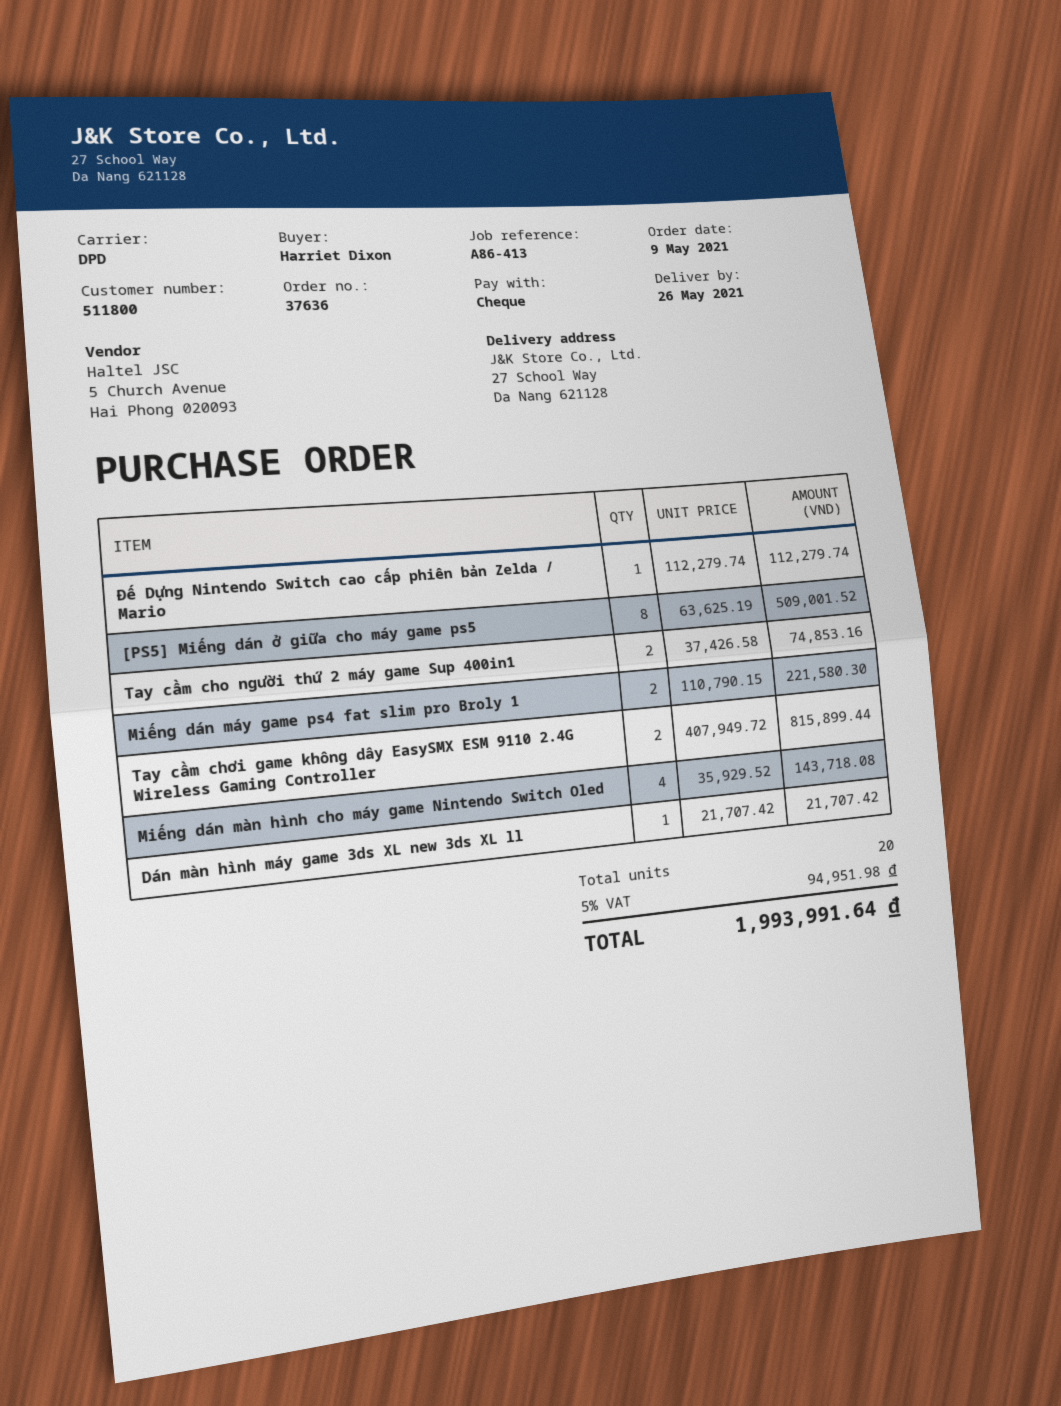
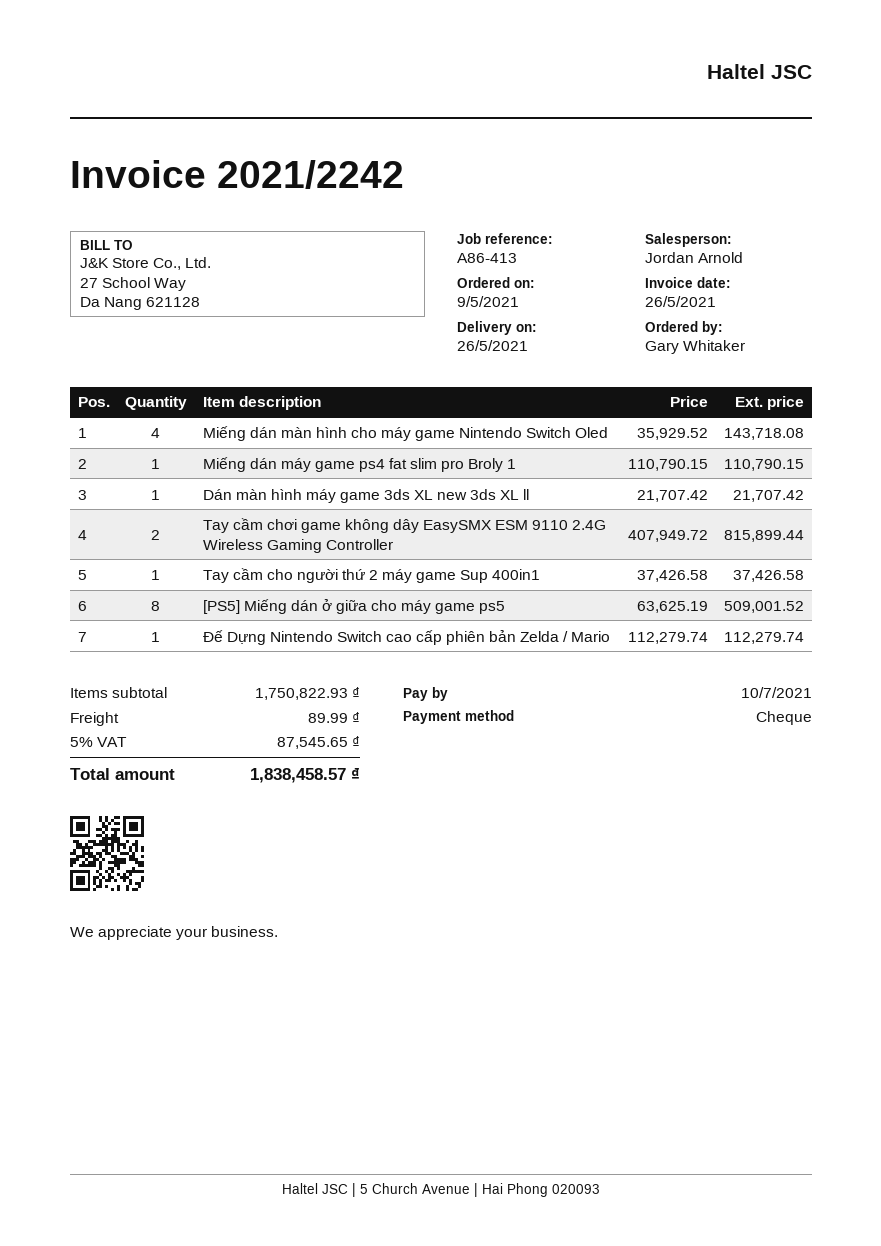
ordered by: Harriet Dixon -> Gary Whitaker
Tay cầm cho người thứ 2 máy game Sup 400in1: 2 x 37426.58 = 74853.16 -> 1 x 37426.58 = 37426.58
Miếng dán máy game ps4 fat slim pro Broly 1: 2 x 110790.15 = 221580.30 -> 1 x 110790.15 = 110790.15
shipping: none -> 89.99
tax: 5% = 94951.98 -> 5% = 87545.65
total: 1993991.64 -> 1838458.57

